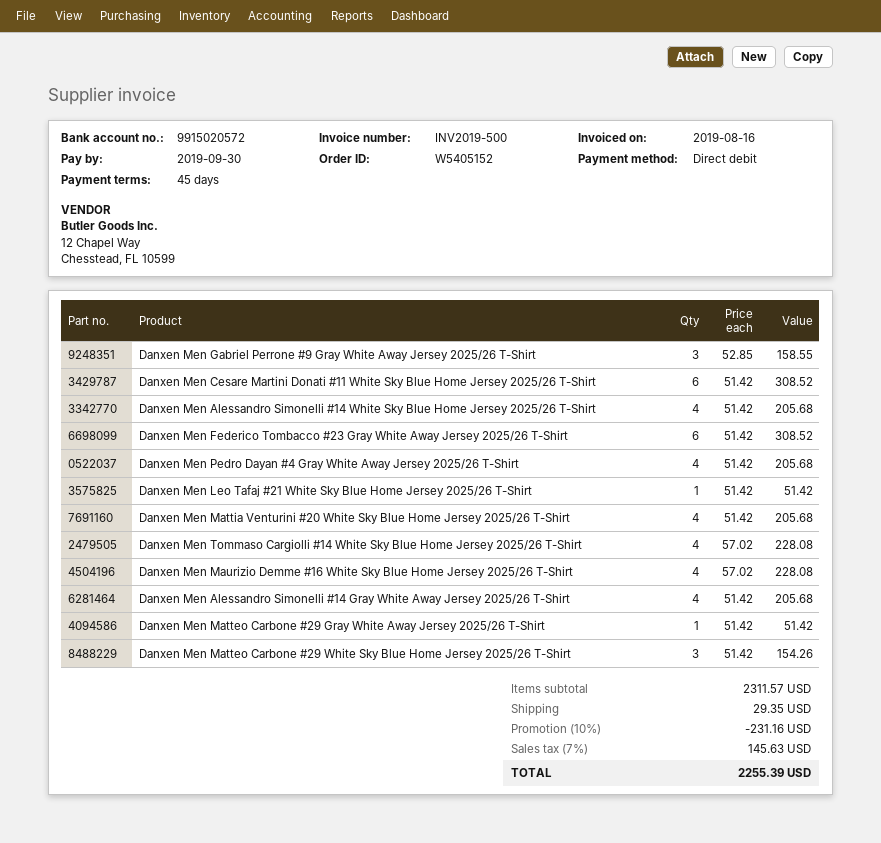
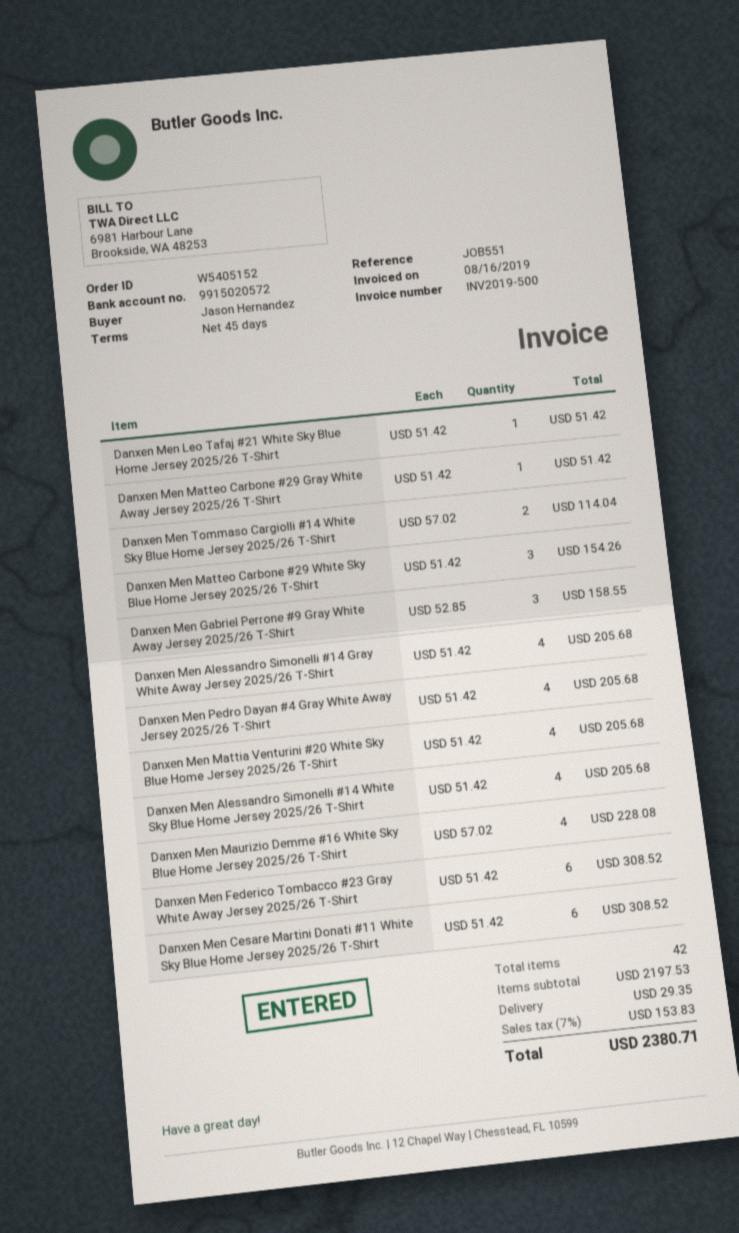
Danxen Men Tommaso Cargiolli #14 White Sky Blue Home Jersey 2025/26 T-Shirt: 4 x 57.02 = 228.08 -> 2 x 57.02 = 114.04
subtotal: 2311.57 -> 2197.53
discount: 10% = 231.16 -> none
tax: 7% = 145.63 -> 7% = 153.83
total: 2255.39 -> 2380.71

